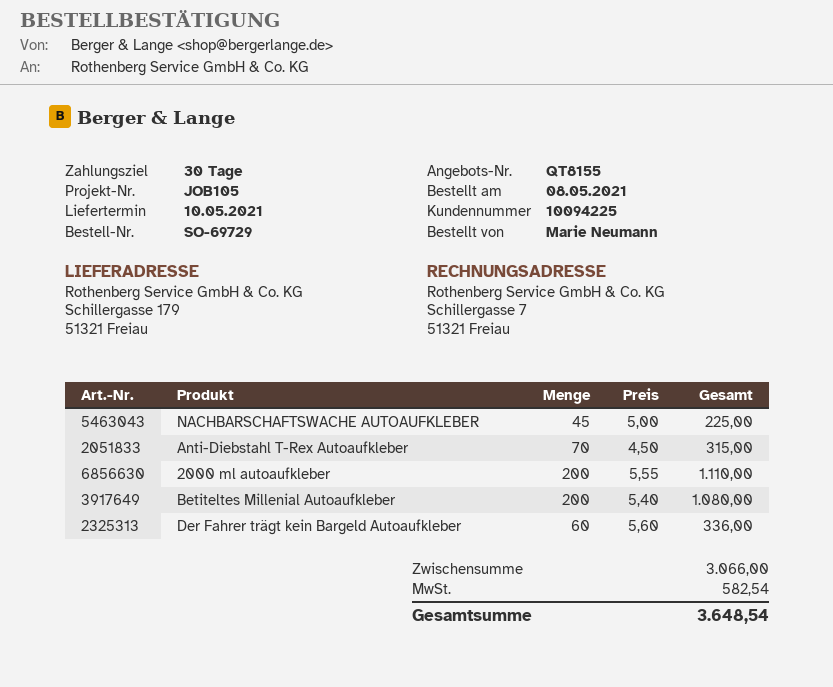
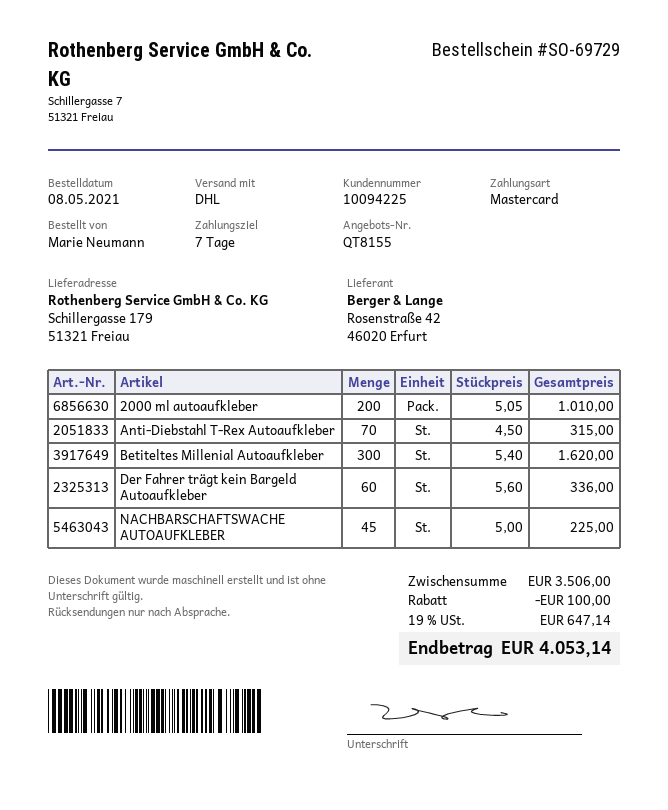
payment terms: 30 days -> 7 days
2000 ml autoaufkleber: 200 x 5.55 = 1110.00 -> 200 x 5.05 = 1010.00
Betiteltes Millenial Autoaufkleber: 200 x 5.40 = 1080.00 -> 300 x 5.40 = 1620.00
subtotal: 3066.00 -> 3506.00
discount: none -> 100.00
tax: 582.54 -> 647.14
total: 3648.54 -> 4053.14

